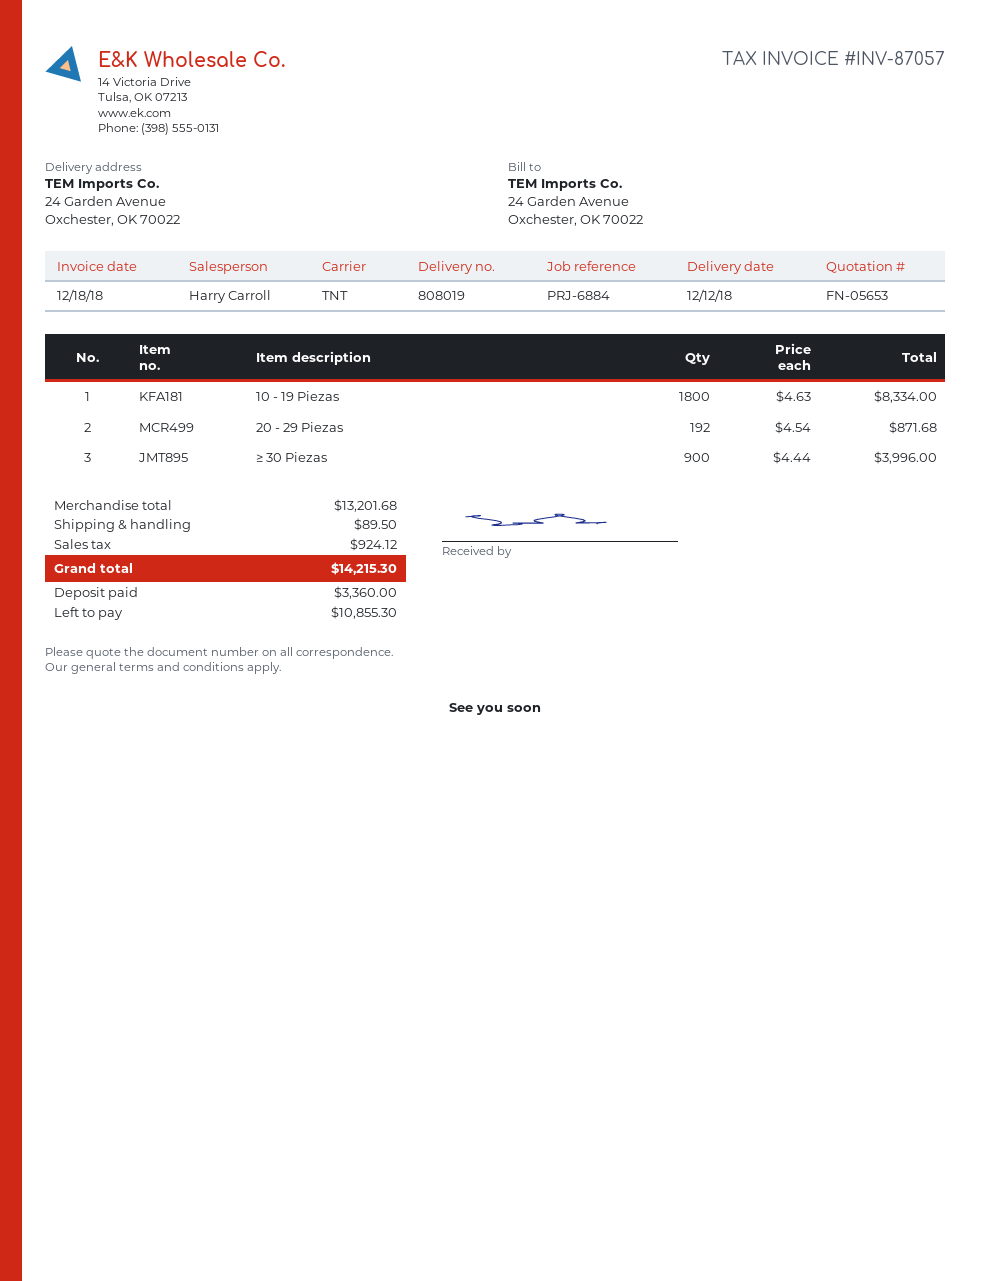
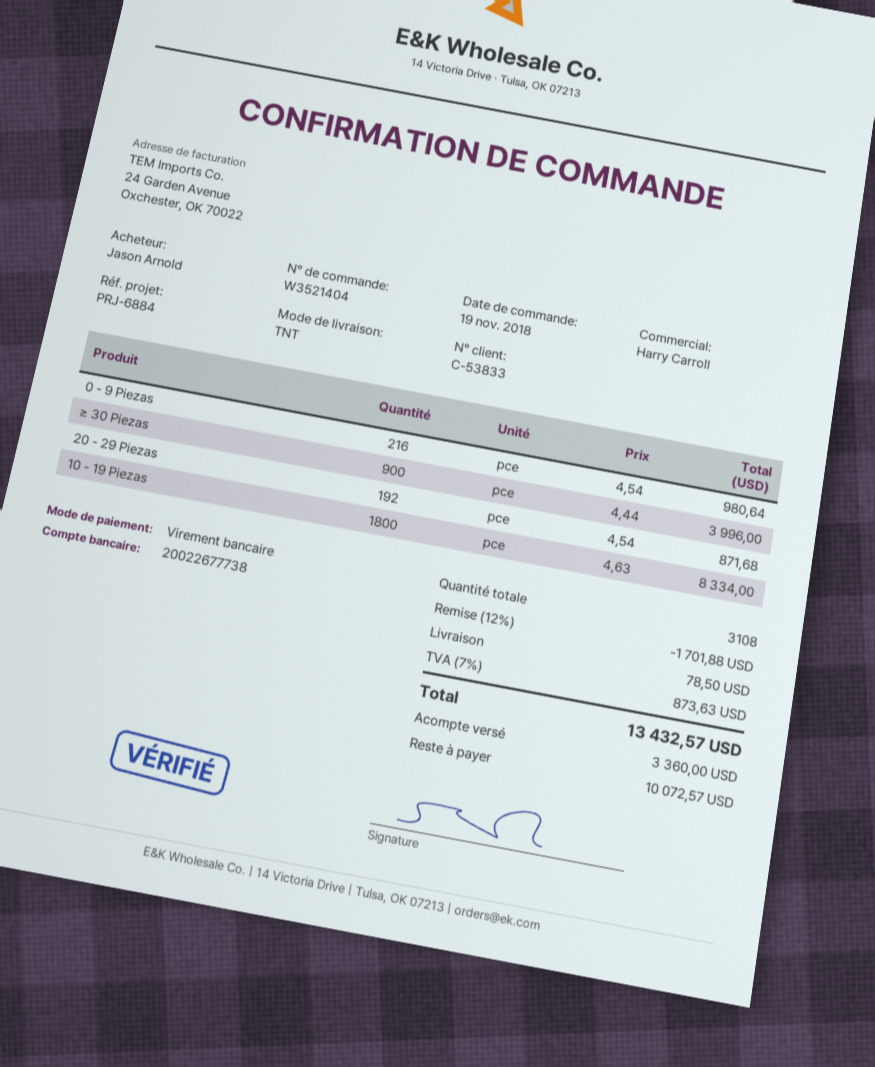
0 - 9 Piezas: none -> 216 x 4.54 = 980.64
discount: none -> 12% = 1701.88
shipping: 89.50 -> 78.50
tax: 924.12 -> 873.63
total: 14215.30 -> 13432.57
balance: 10855.30 -> 10072.57

